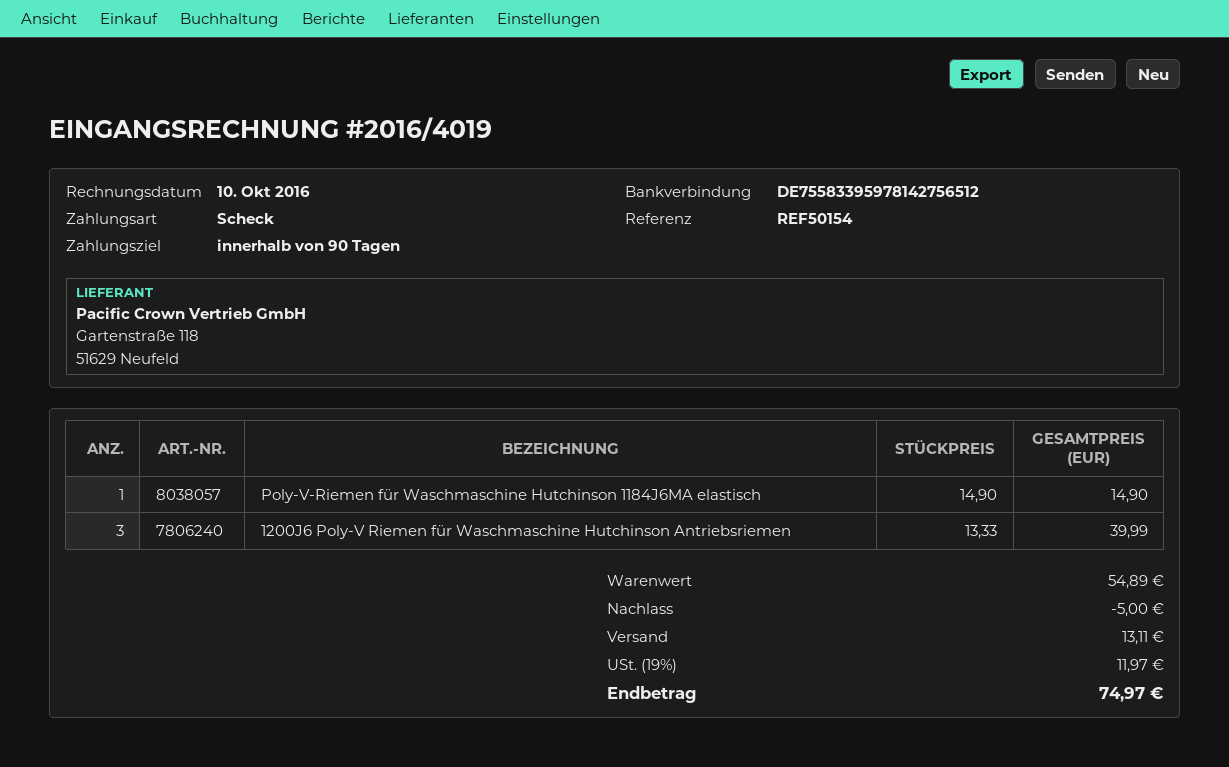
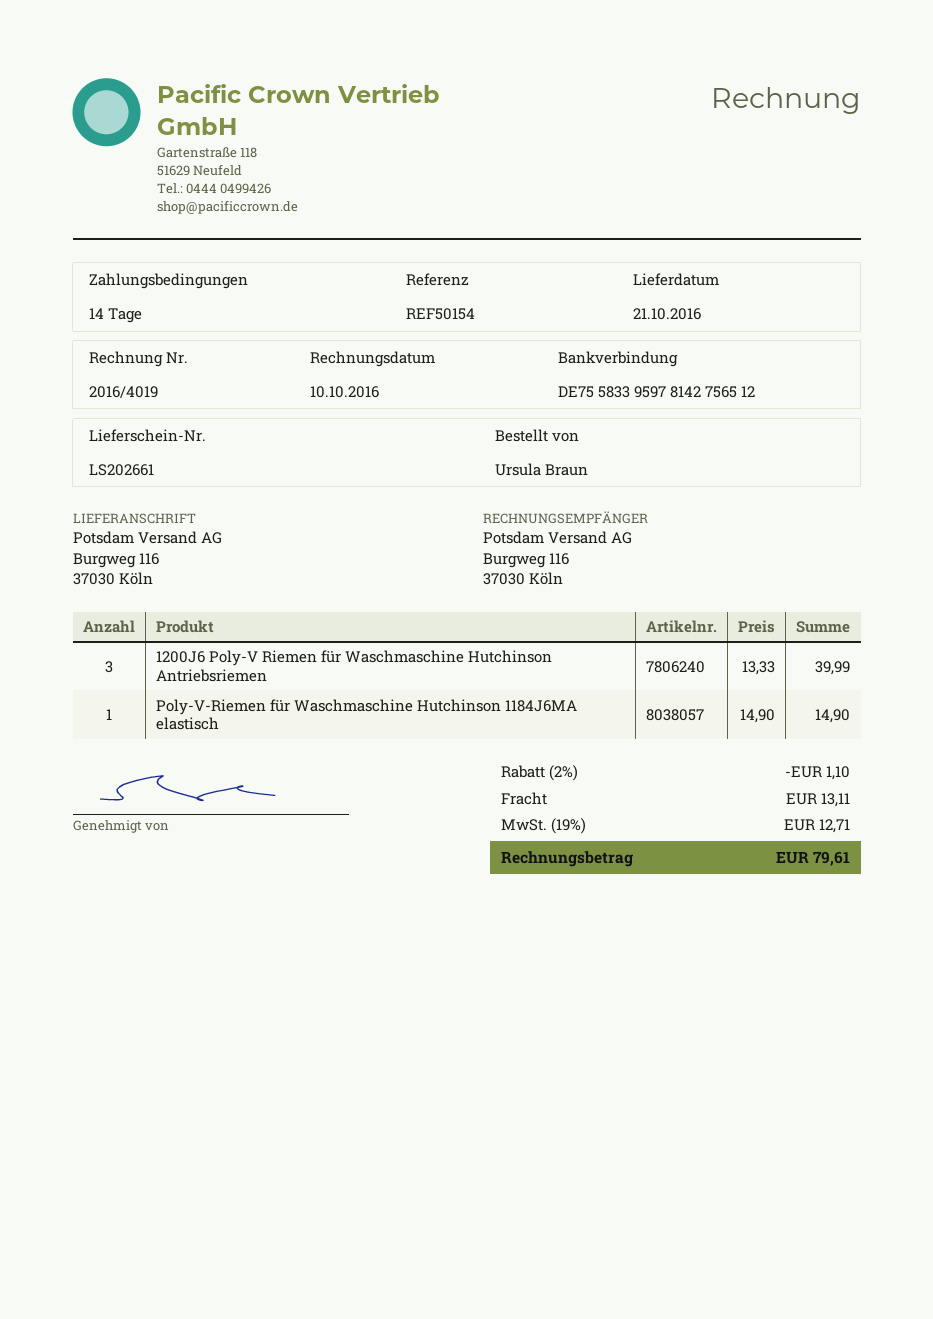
payment terms: 90 days -> 14 days
discount: 5.00 -> 1.10
tax: 19% = 11.97 -> 19% = 12.71
total: 74.97 -> 79.61

